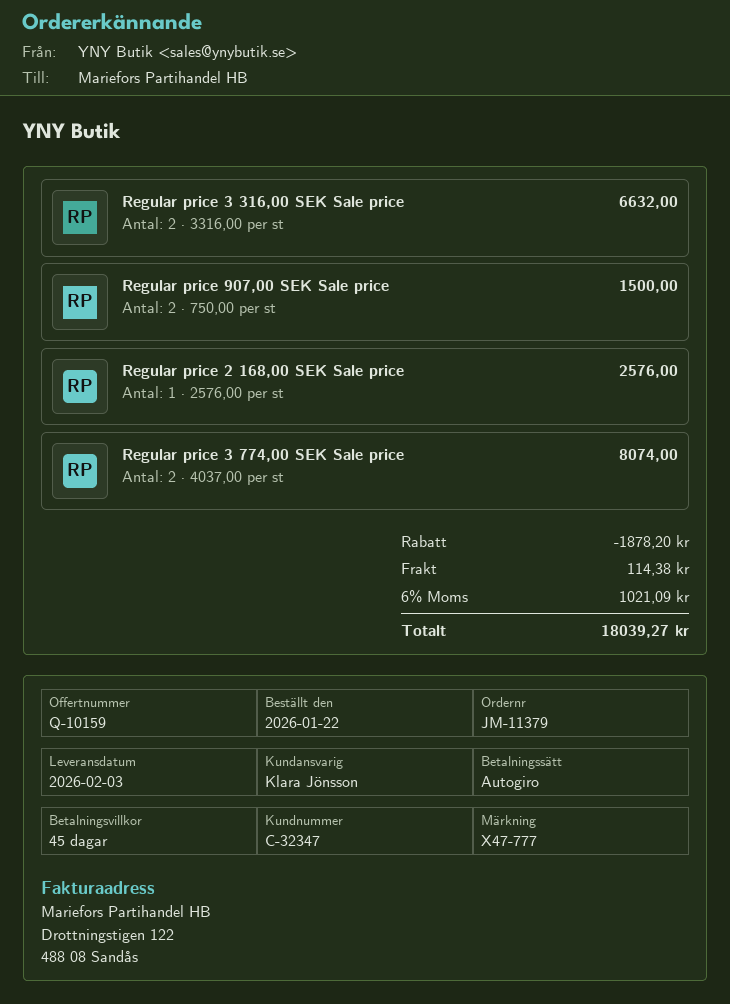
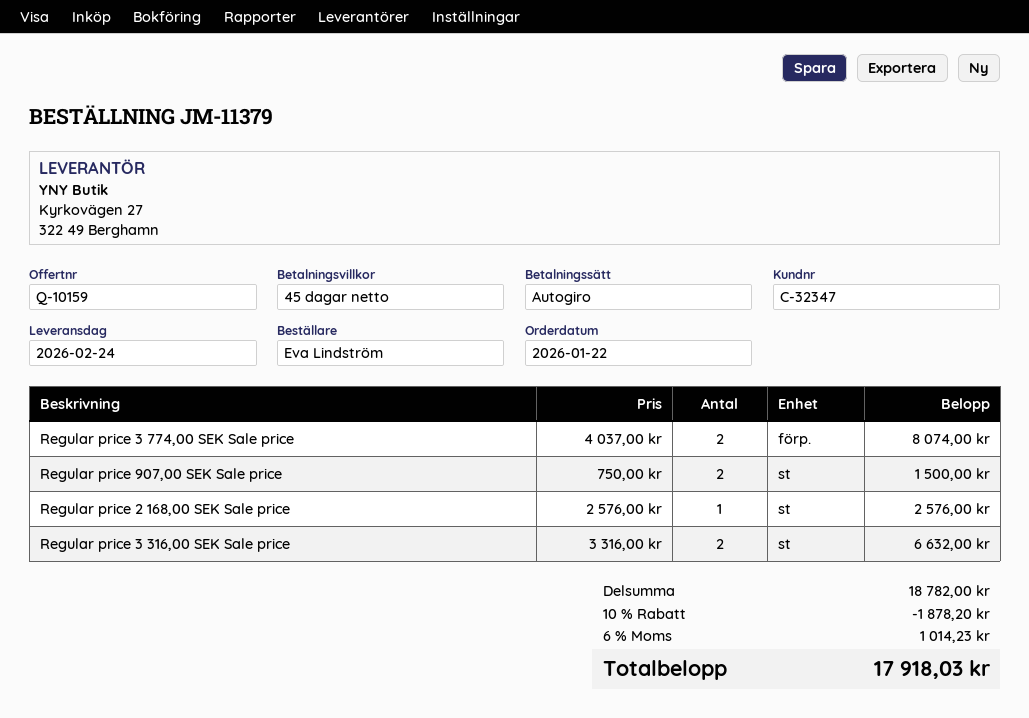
delivery date: 2026-02-03 -> 2026-02-24
shipping: 114.38 -> none
tax: 6% = 1021.09 -> 6% = 1014.23
total: 18039.27 -> 17918.03

